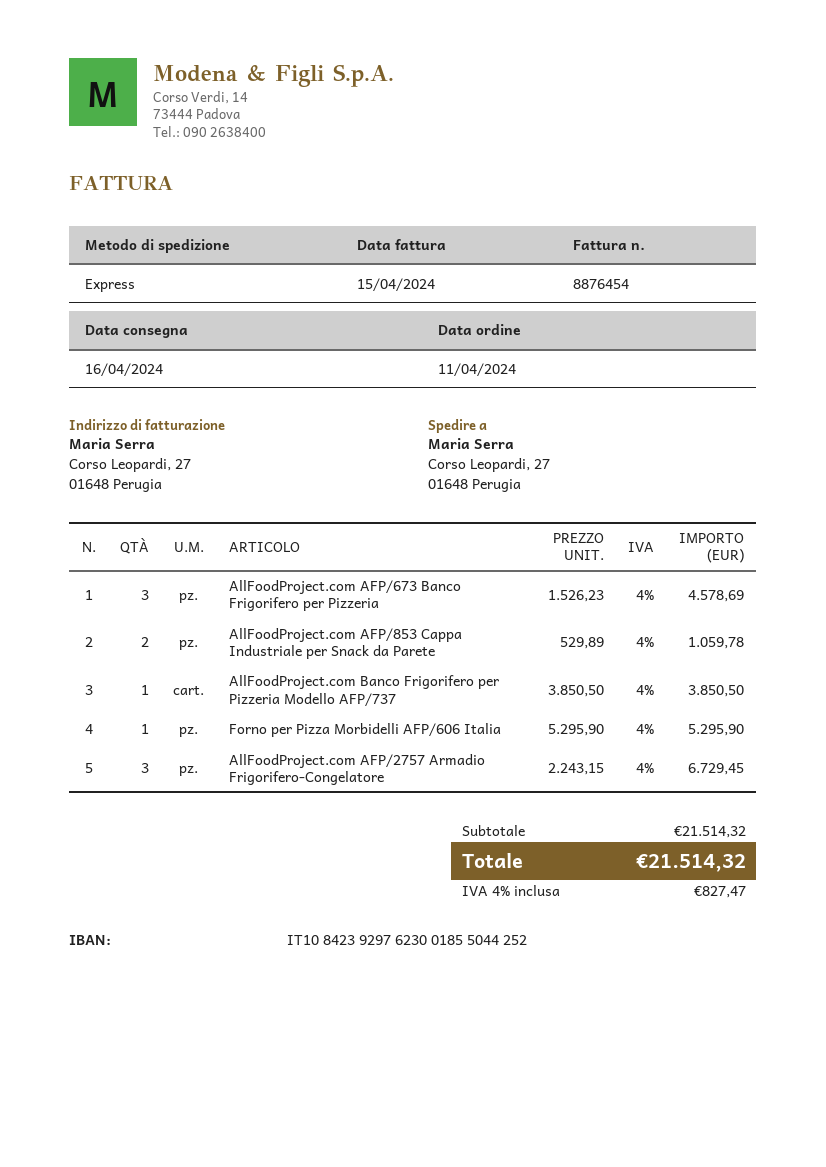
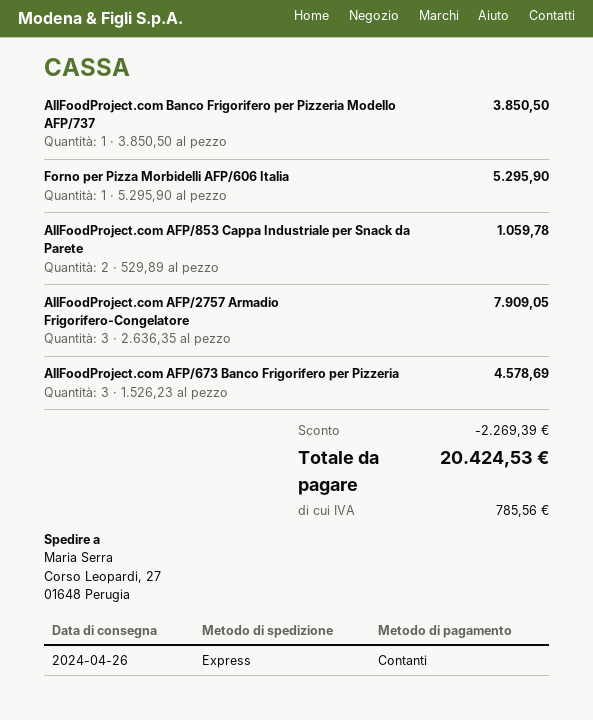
delivery date: 2024-04-16 -> 2024-04-26
AllFoodProject.com AFP/2757 Armadio Frigorifero-Congelatore: 3 x 2243.15 = 6729.45 -> 3 x 2636.35 = 7909.05
discount: none -> 2269.39
tax: 827.47 -> 785.56
total: 21514.32 -> 20424.53

